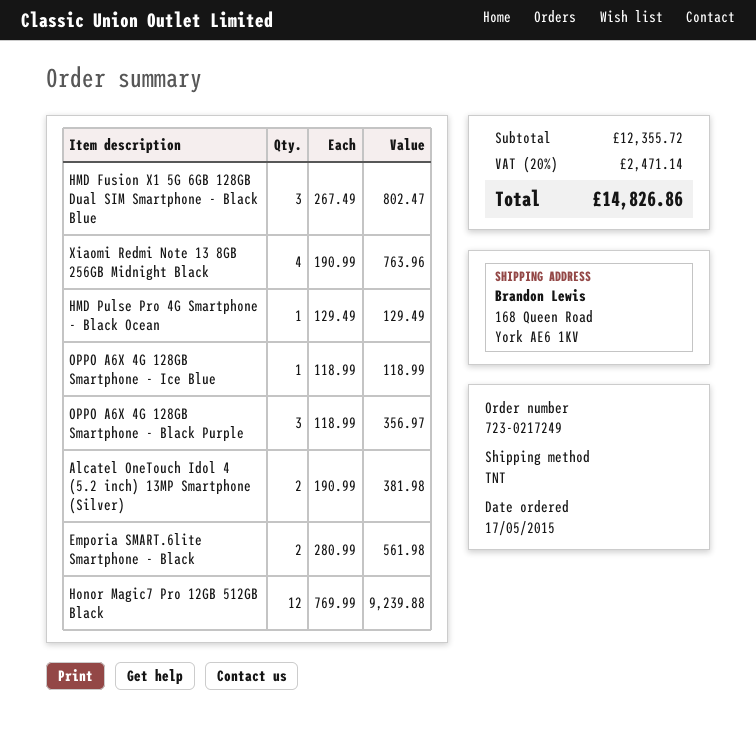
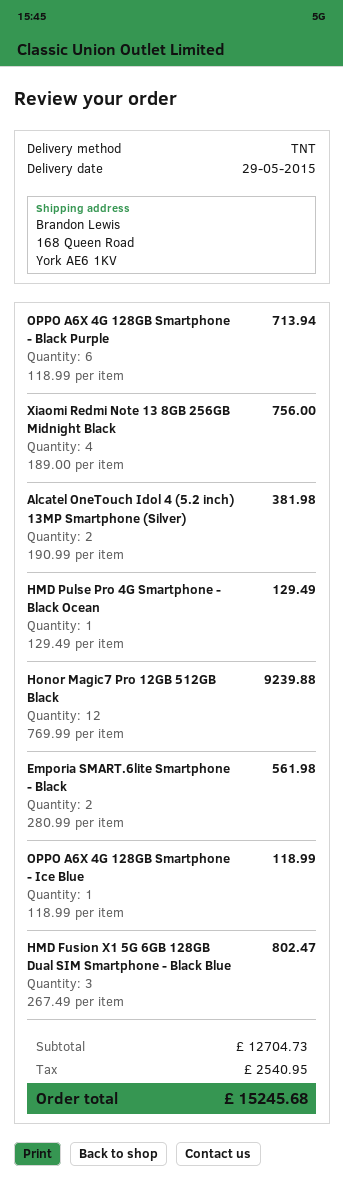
Xiaomi Redmi Note 13 8GB 256GB Midnight Black: 4 x 190.99 = 763.96 -> 4 x 189.00 = 756.00
OPPO A6X 4G 128GB Smartphone - Black Purple: 3 x 118.99 = 356.97 -> 6 x 118.99 = 713.94
subtotal: 12355.72 -> 12704.73
tax: 2471.14 -> 2540.95
total: 14826.86 -> 15245.68

